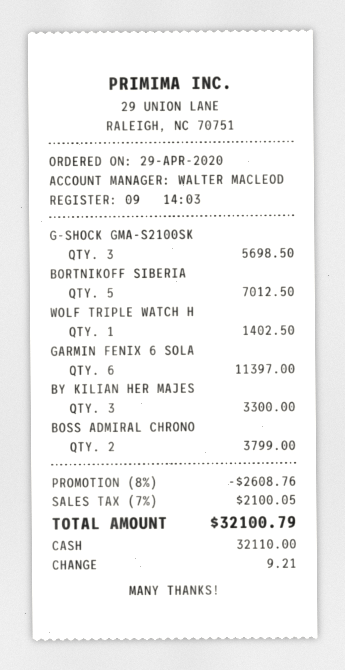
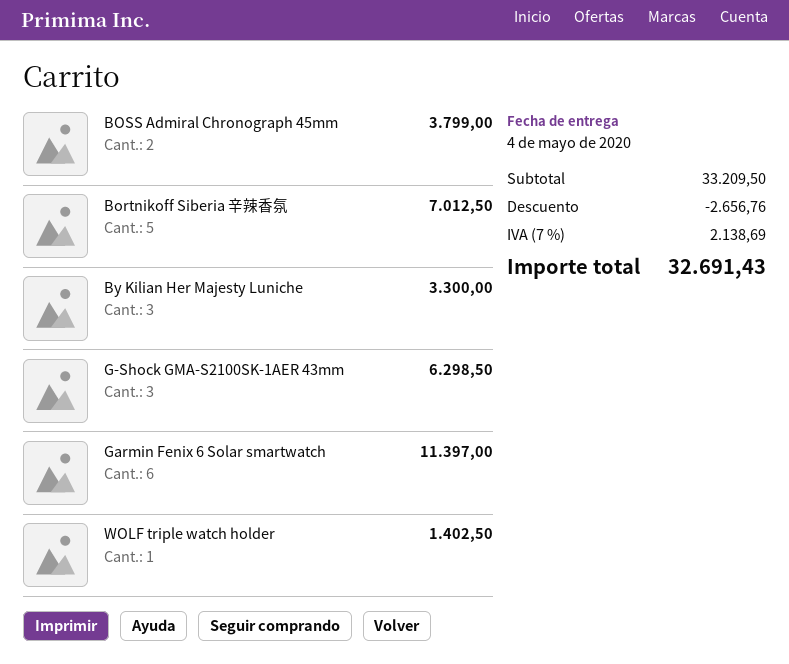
G-SHOCK GMA-S2100SK: 3 for 5698.50 -> 3 for 6298.50
discount: 2608.76 -> 2656.76
tax: 7% = 2100.05 -> 7% = 2138.69
total: 32100.79 -> 32691.43

